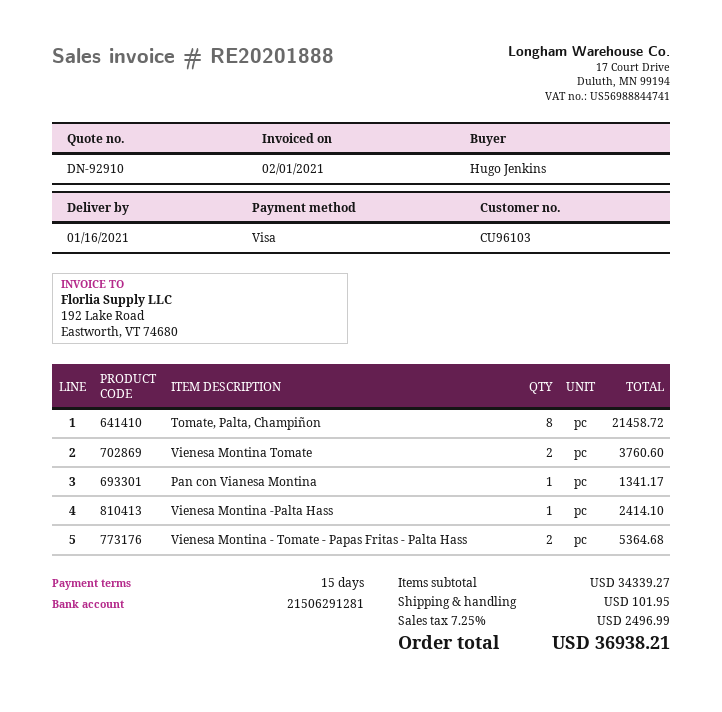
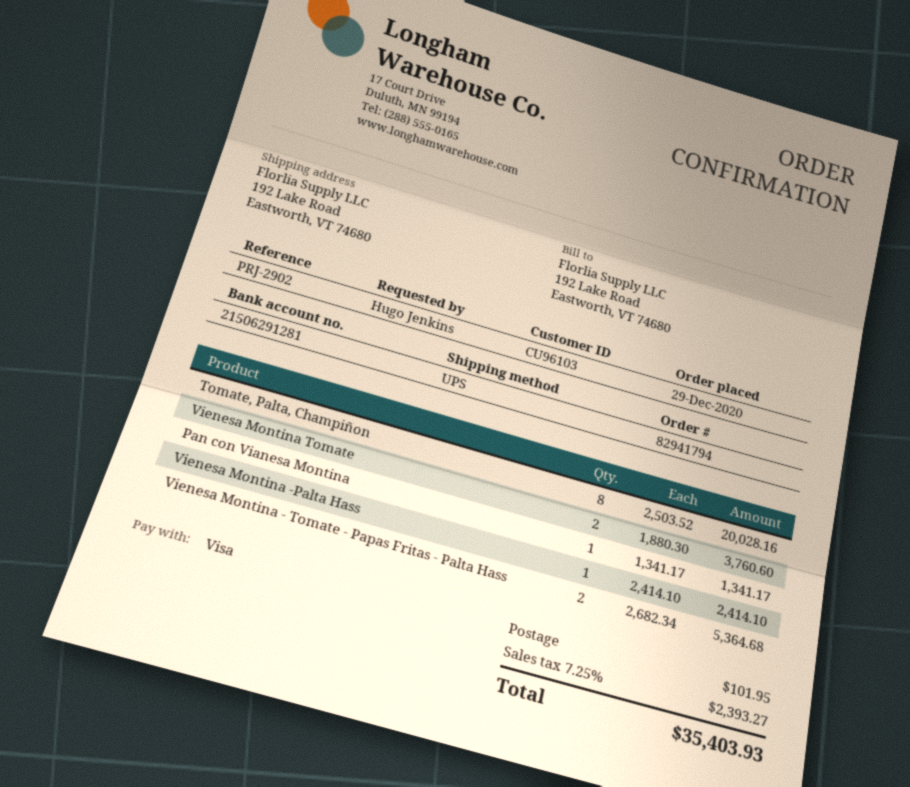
Tomate, Palta, Champiñon: 8 for 21458.72 -> 8 for 20028.16
tax: 7.25% = 2496.99 -> 7.25% = 2393.27
total: 36938.21 -> 35403.93

